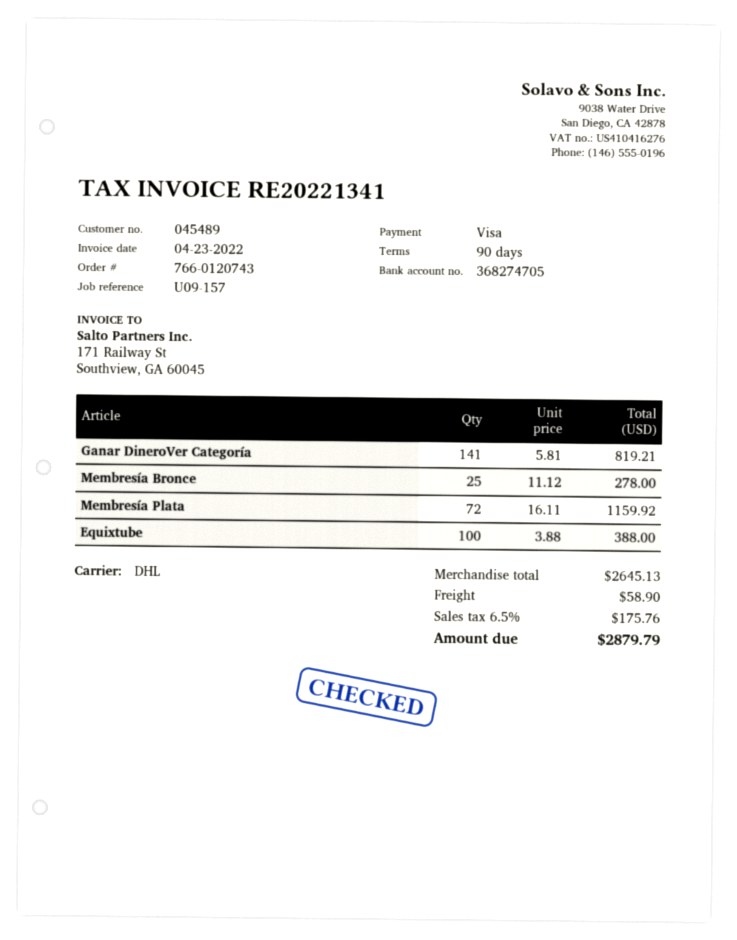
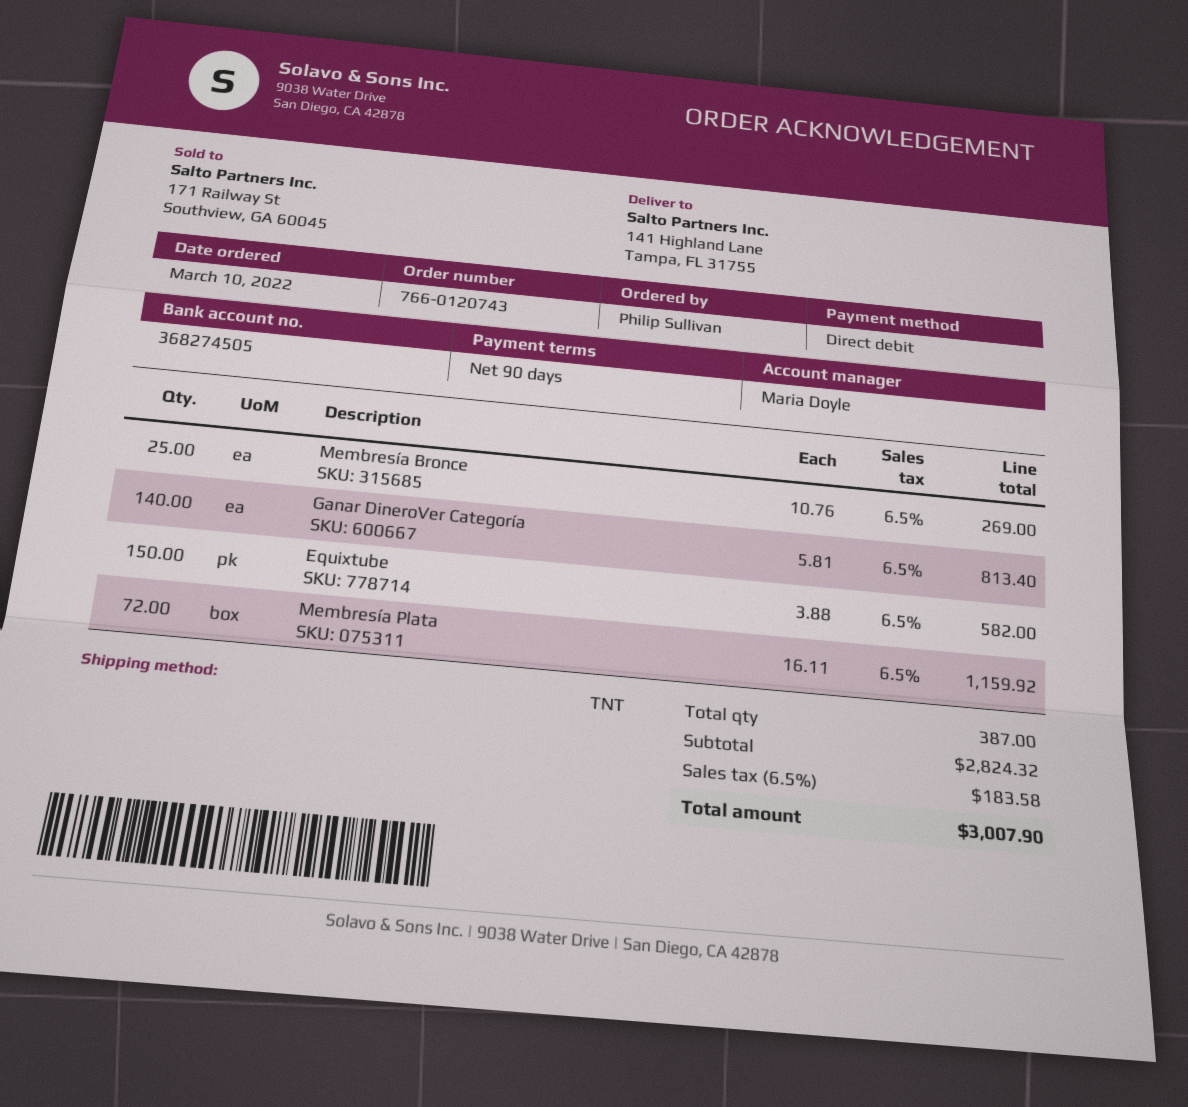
payment method: Visa -> direct debit
bank account: 368274705 -> 368274505
shipping method: DHL -> TNT
Ganar DineroVer Categoría: 141 x 5.81 = 819.21 -> 140 x 5.81 = 813.40
Membresía Bronce: 25 x 11.12 = 278.00 -> 25 x 10.76 = 269.00
Equixtube: 100 x 3.88 = 388.00 -> 150 x 3.88 = 582.00
subtotal: 2645.13 -> 2824.32
shipping: 58.90 -> none
tax: 6.5% = 175.76 -> 6.5% = 183.58
total: 2879.79 -> 3007.90

